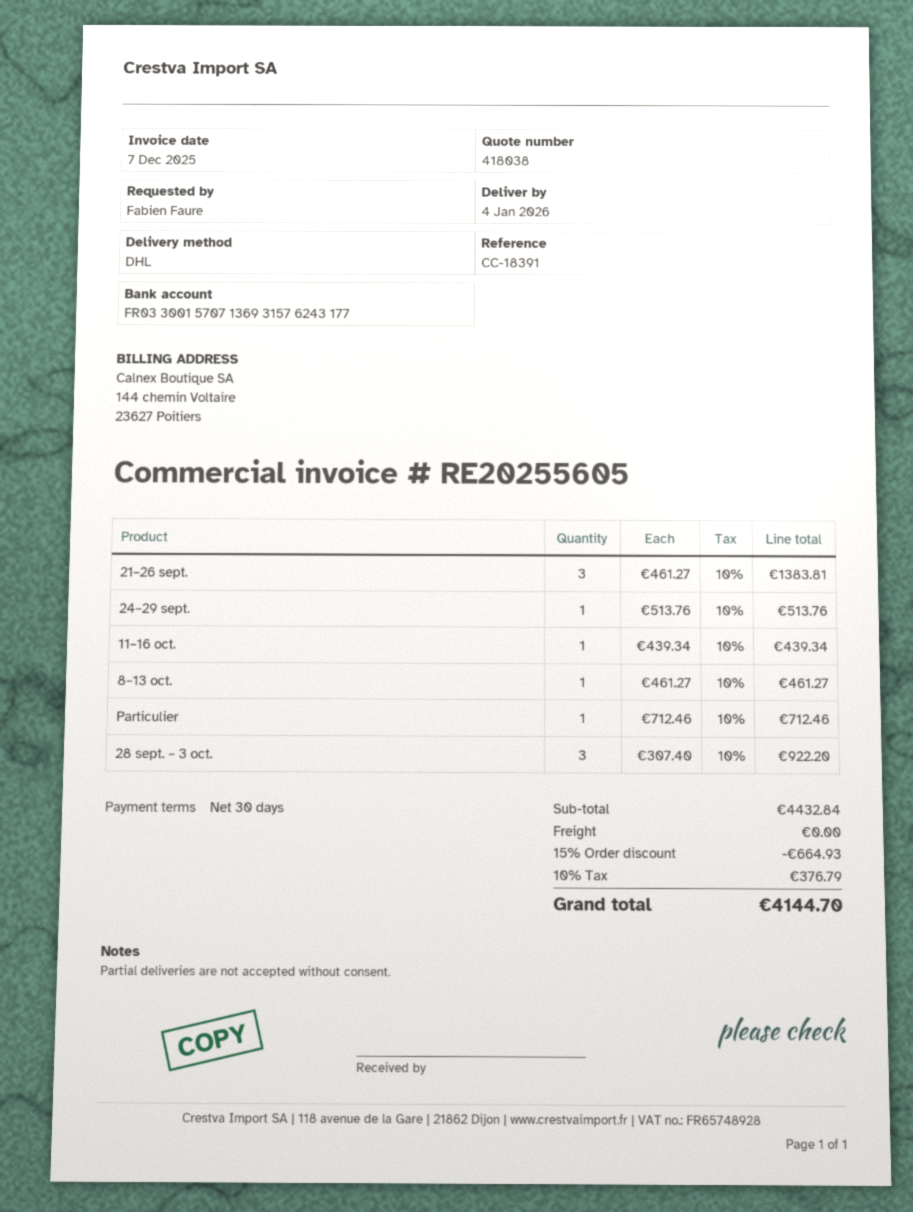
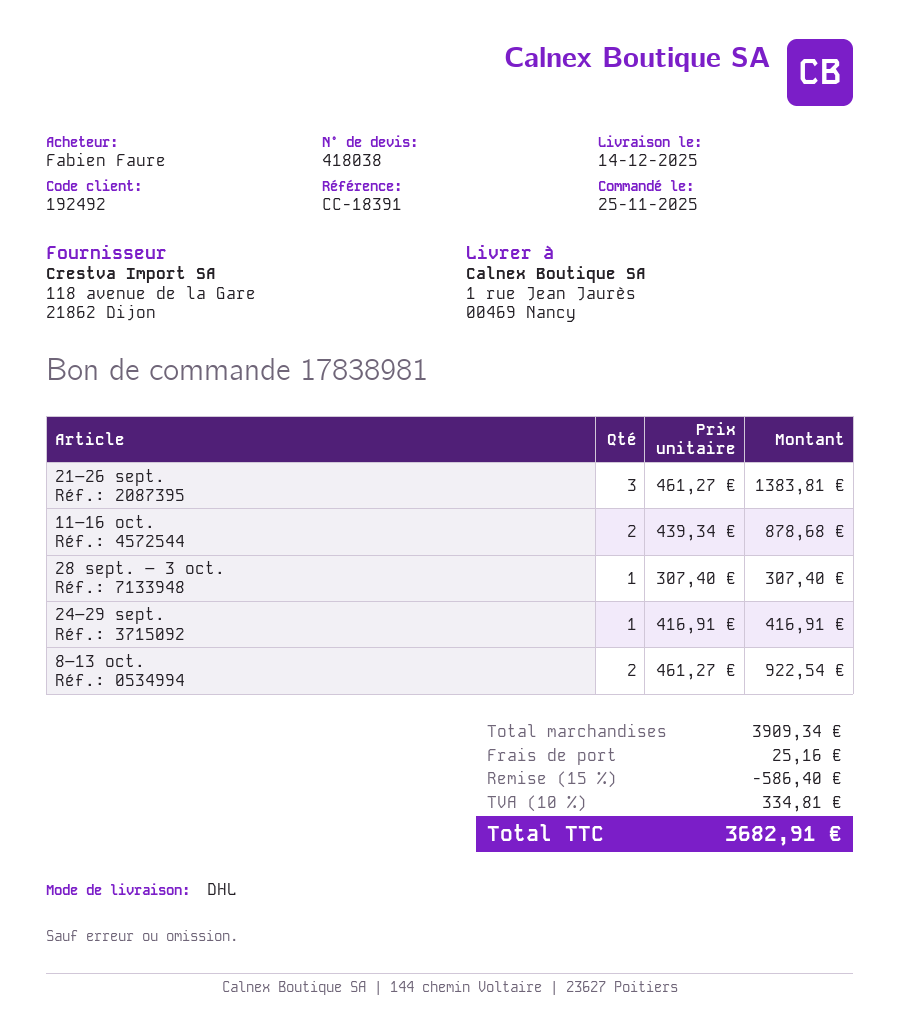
delivery date: 2026-01-04 -> 2025-12-14
24–29 sept.: 1 x 513.76 = 513.76 -> 1 x 416.91 = 416.91
11–16 oct.: 1 x 439.34 = 439.34 -> 2 x 439.34 = 878.68
8–13 oct.: 1 x 461.27 = 461.27 -> 2 x 461.27 = 922.54
Particulier: 1 x 712.46 = 712.46 -> none
28 sept. – 3 oct.: 3 x 307.40 = 922.20 -> 1 x 307.40 = 307.40
subtotal: 4432.84 -> 3909.34
discount: 15% = 664.93 -> 15% = 586.40
shipping: 0.00 -> 25.16
tax: 10% = 376.79 -> 10% = 334.81
total: 4144.70 -> 3682.91

